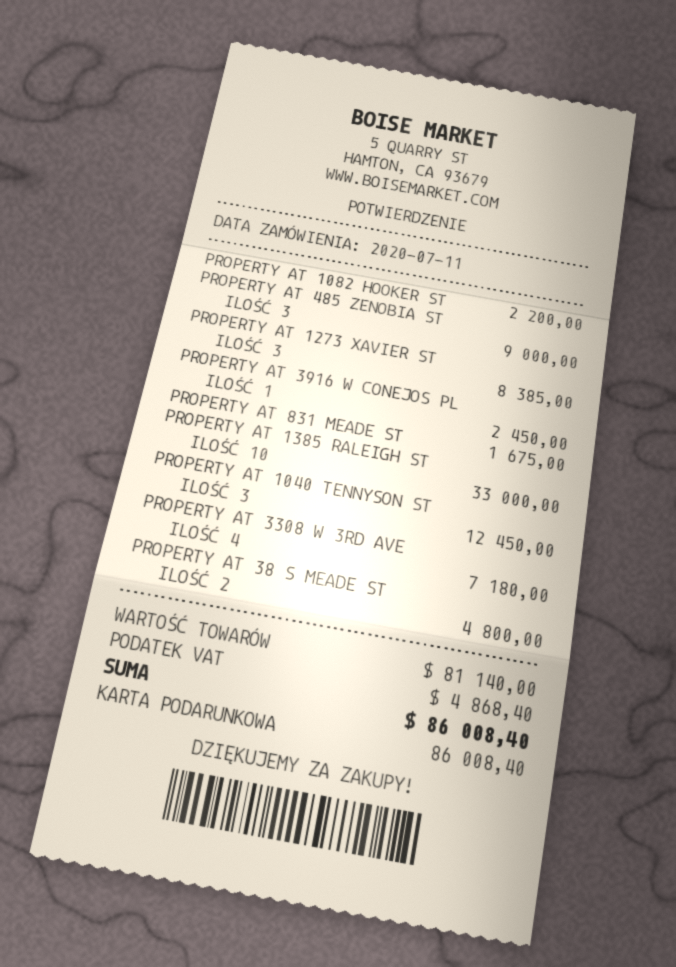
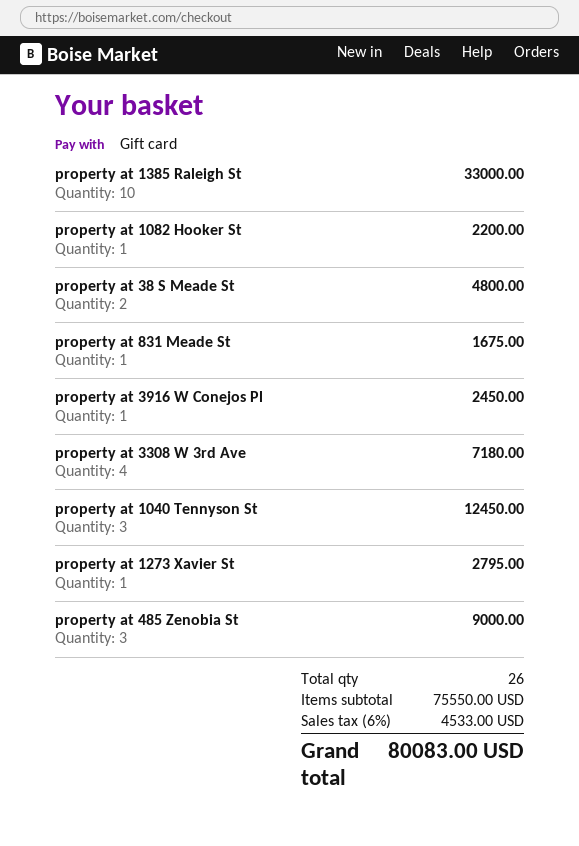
PROPERTY AT 1273 XAVIER ST: 3 for 8385.00 -> 1 for 2795.00
subtotal: 81140.00 -> 75550.00
tax: 4868.40 -> 4533.00
total: 86008.40 -> 80083.00

